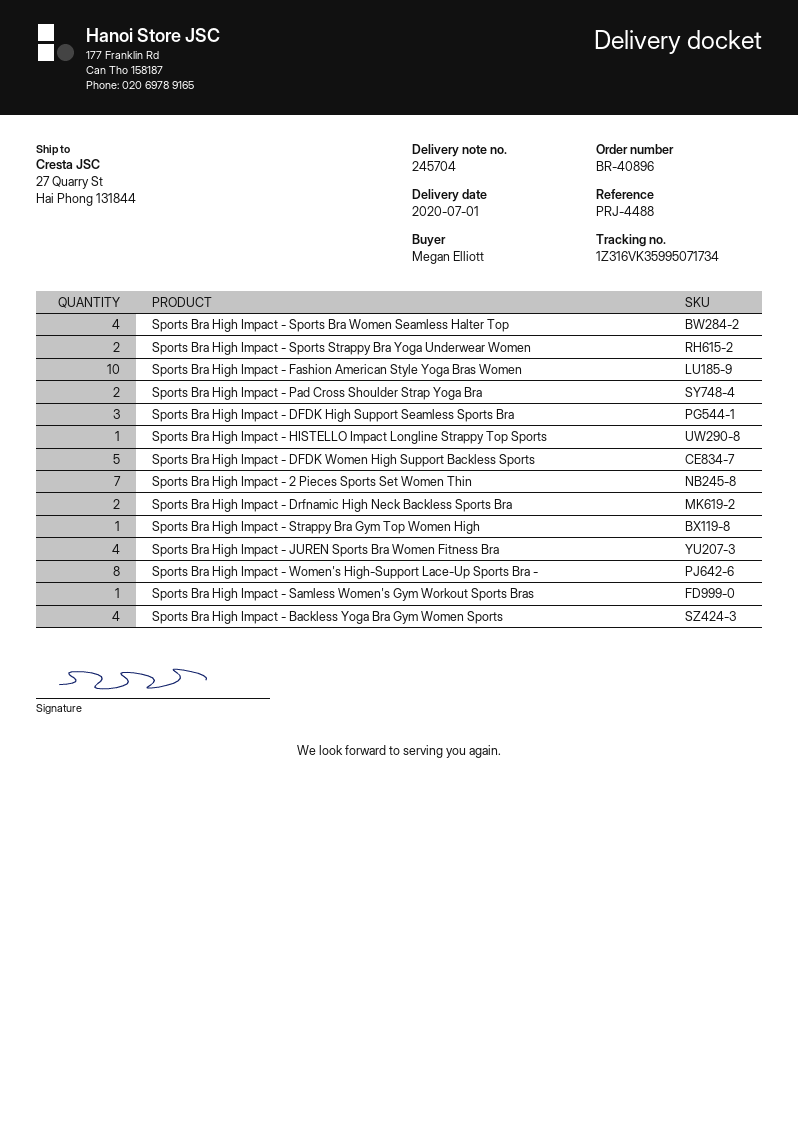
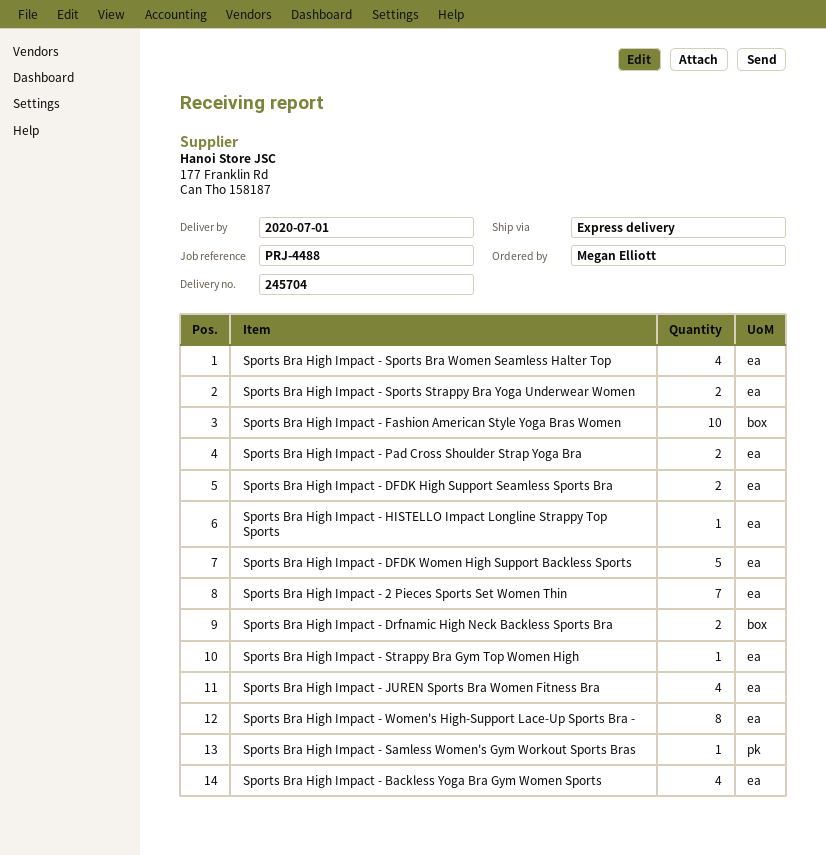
Sports Bra High Impact - DFDK High Support Seamless Sports Bra: 3 -> 2

